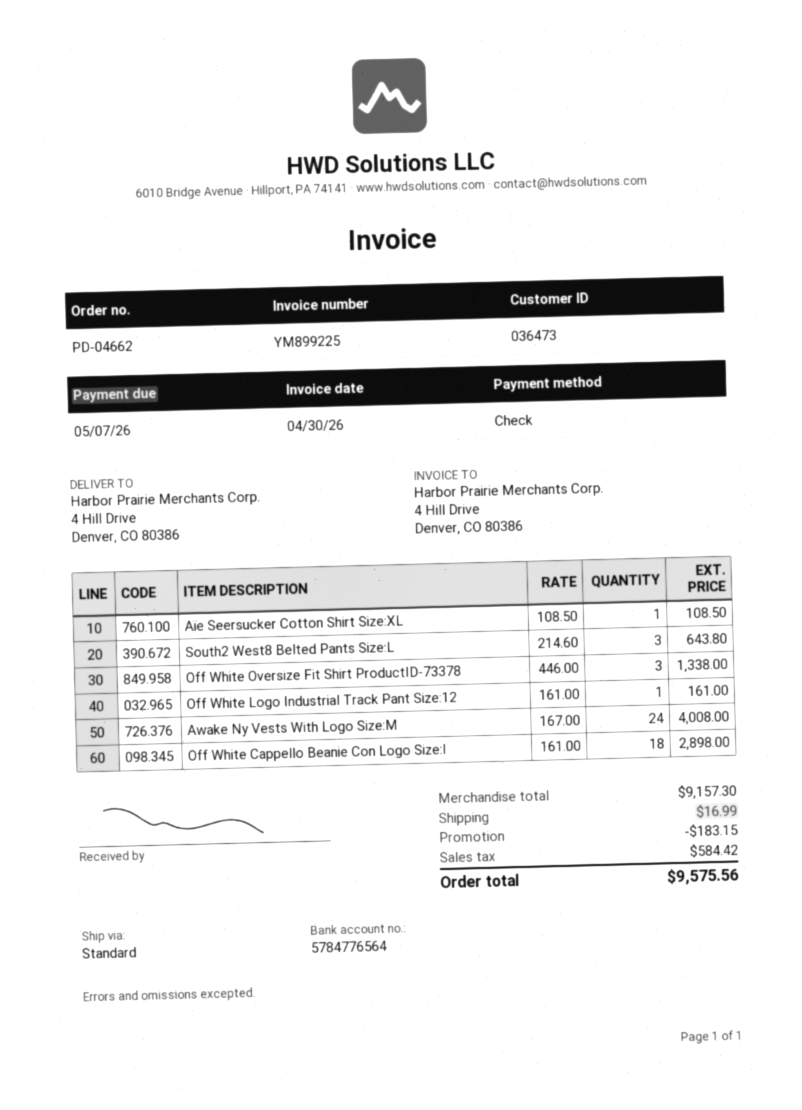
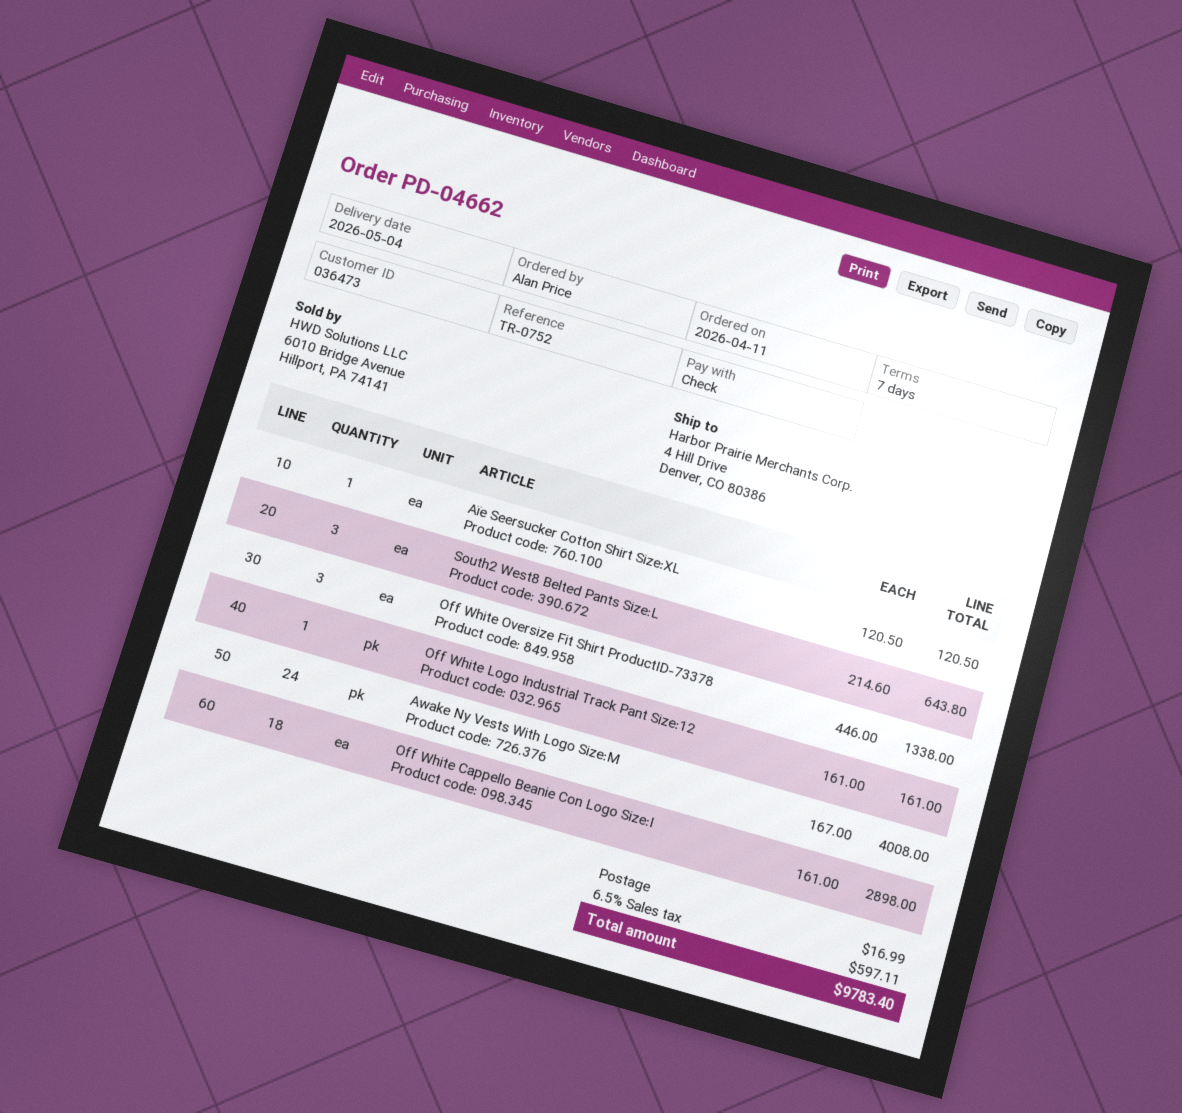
Aïe Seersucker Cotton Shirt Size:XL: 1 x 108.50 = 108.50 -> 1 x 120.50 = 120.50
discount: 183.15 -> none
tax: 584.42 -> 597.11
total: 9575.56 -> 9783.40

